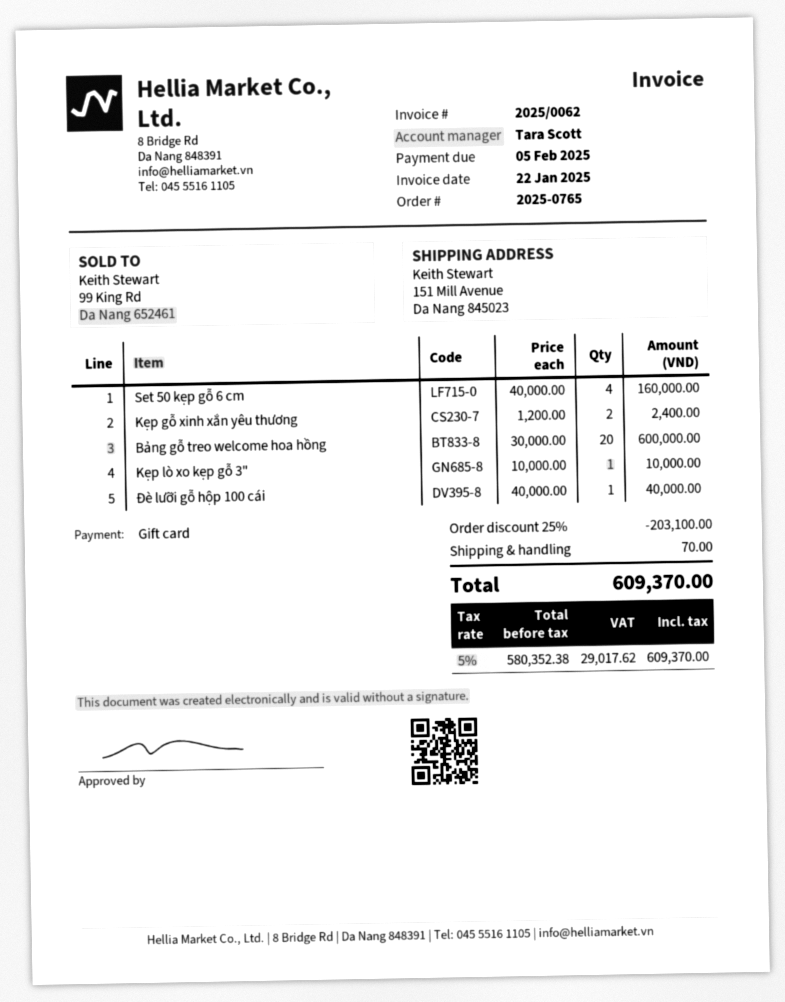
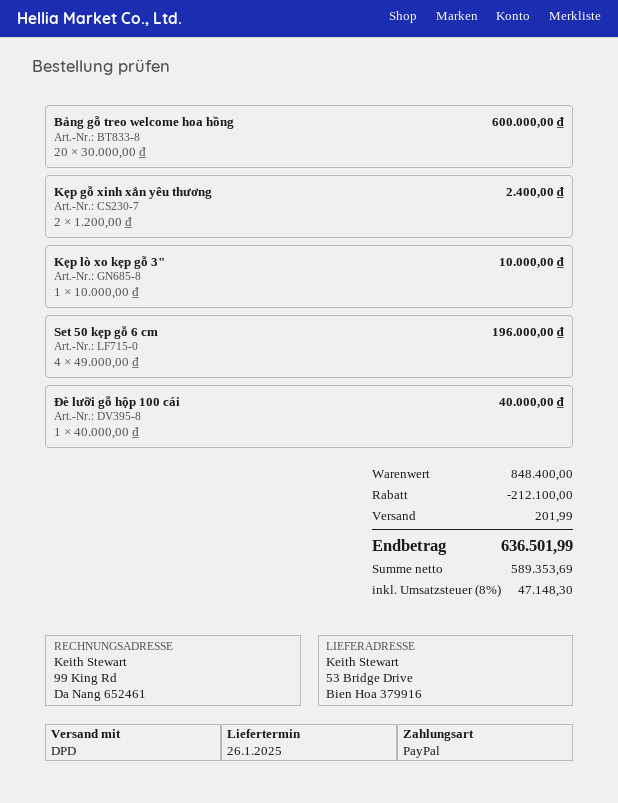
payment method: gift card -> PayPal
ship to: 151 Mill Avenue, Da Nang 845023 -> 53 Bridge Drive, Bien Hoa 379916
Set 50 kẹp gỗ 6 cm: 4 x 40000.00 = 160000.00 -> 4 x 49000.00 = 196000.00
discount: 203100.00 -> 212100.00
shipping: 70.00 -> 201.99
net: 580352.38 -> 589353.69
tax: 5% = 29017.62 -> 8% = 47148.30
total: 609370.00 -> 636501.99

